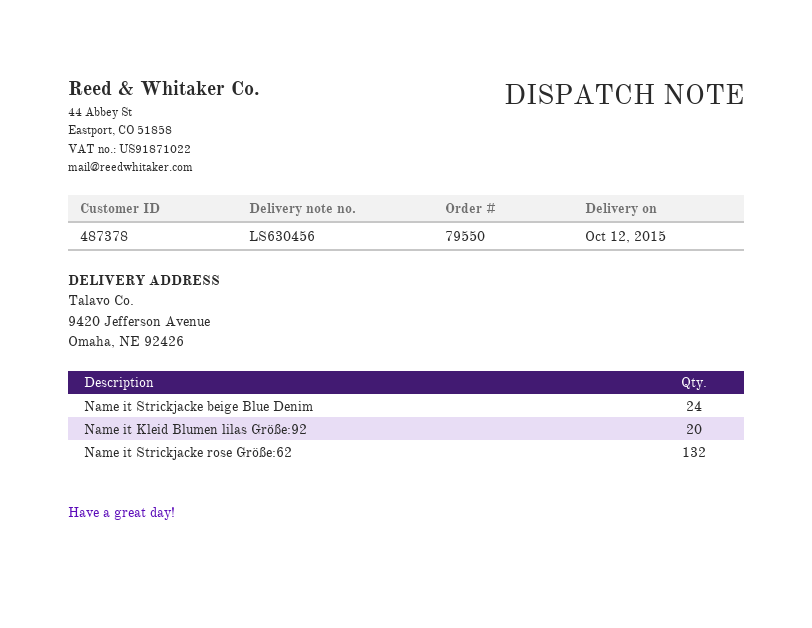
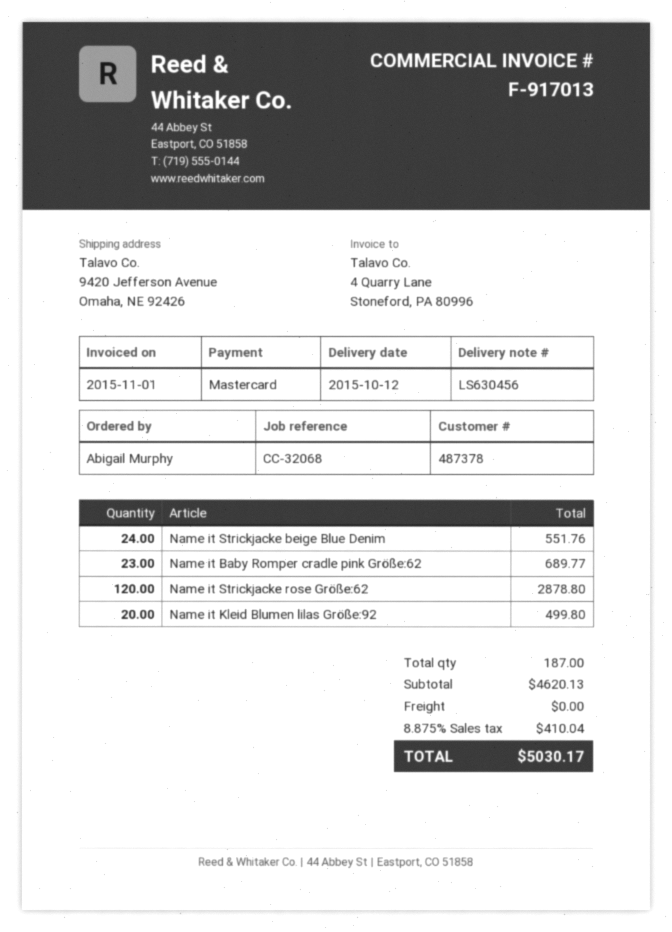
Name it Strickjacke rose Größe:62: 132 -> 120
Name it Baby Romper cradle pink Größe:62: none -> 23

